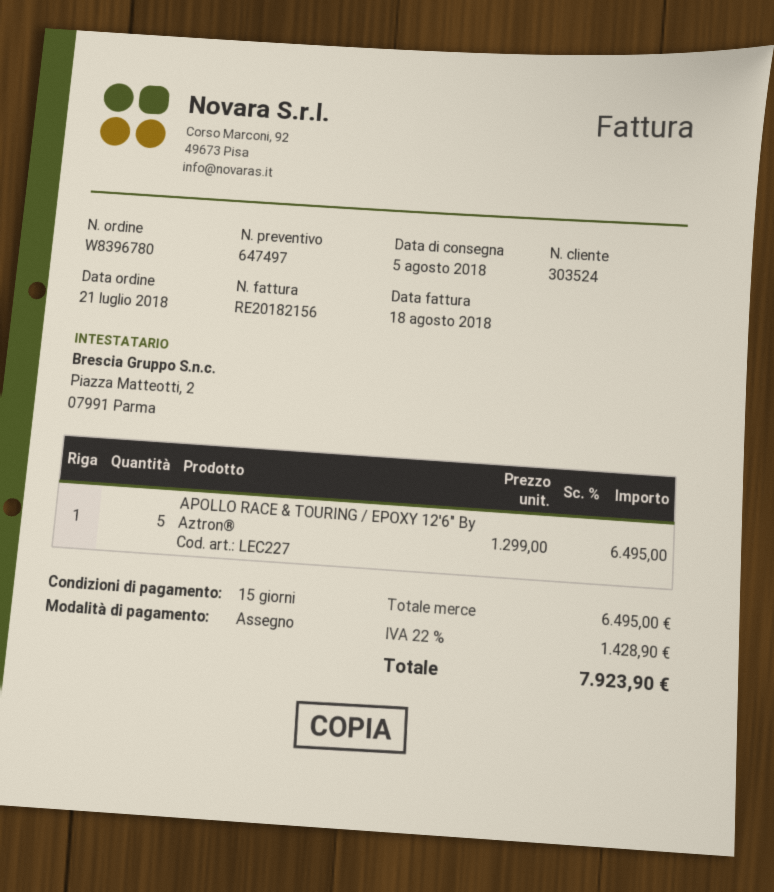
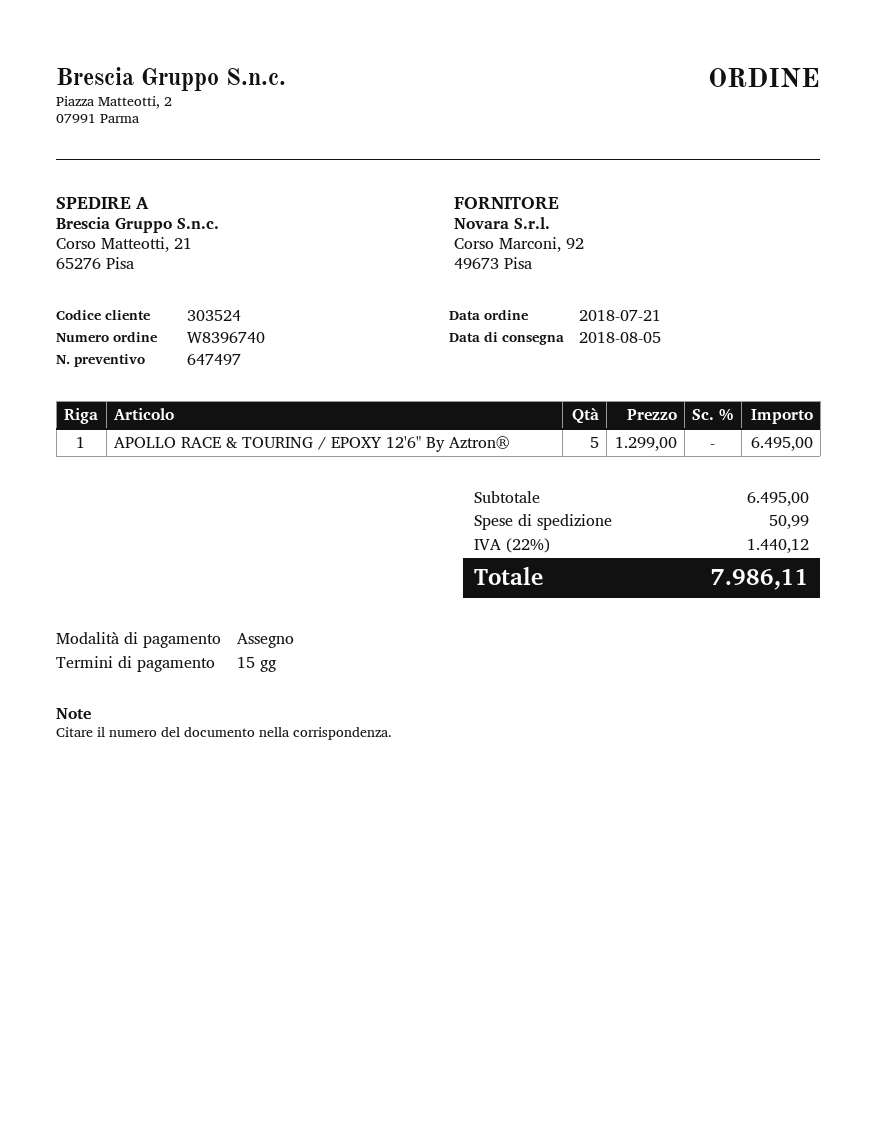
order number: W8396780 -> W8396740
shipping: none -> 50.99
tax: 22% = 1428.90 -> 22% = 1440.12
total: 7923.90 -> 7986.11

